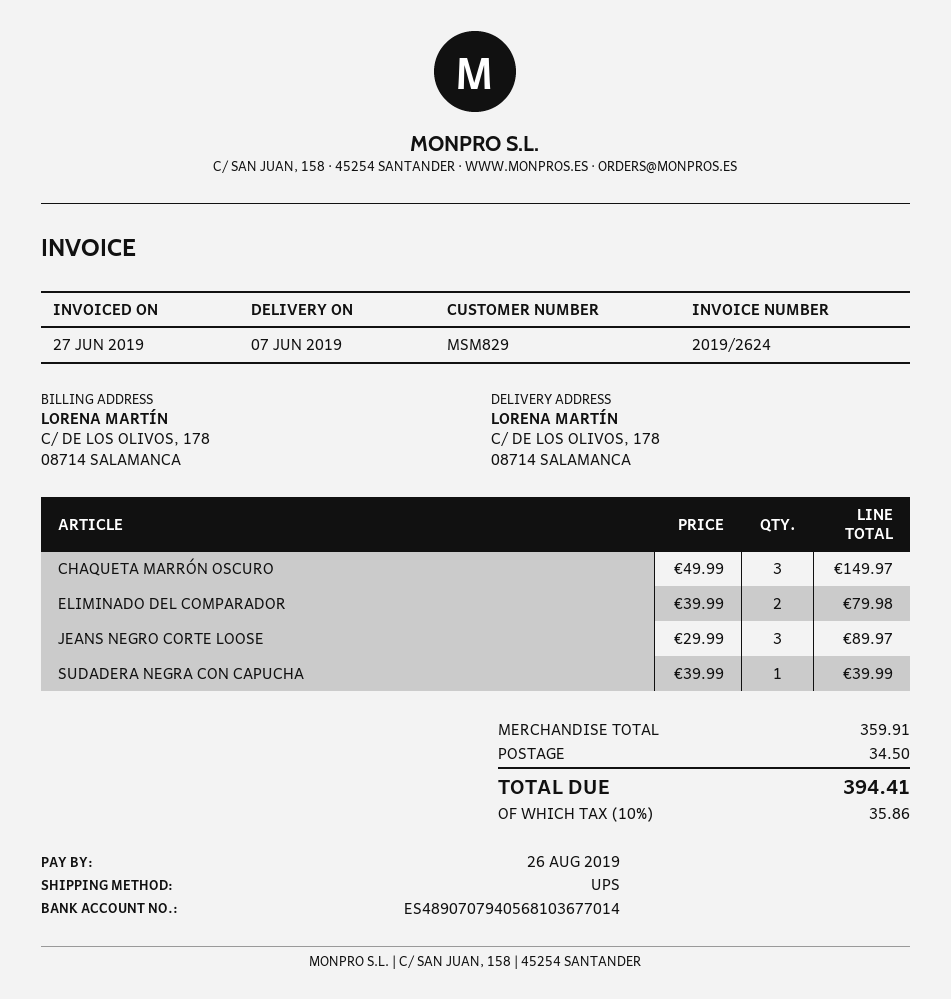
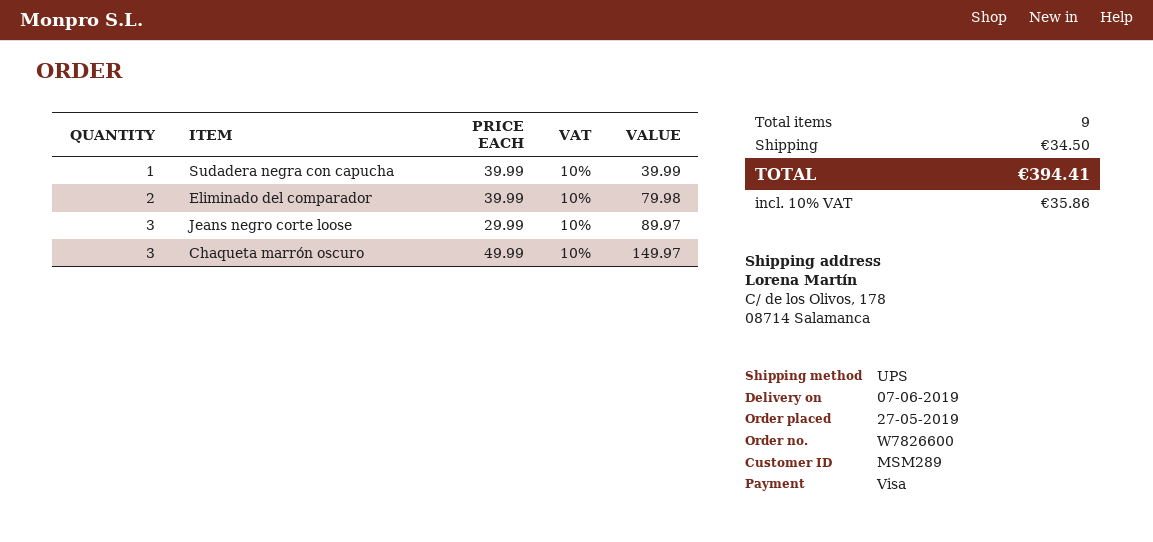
customer number: MSM829 -> MSM289

